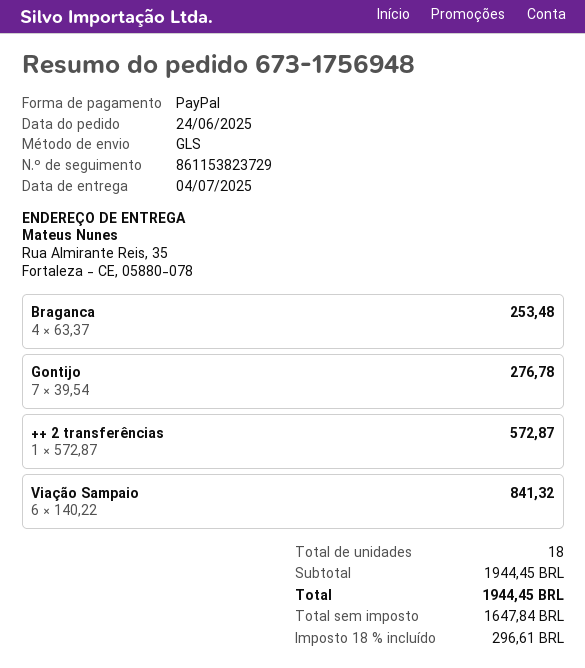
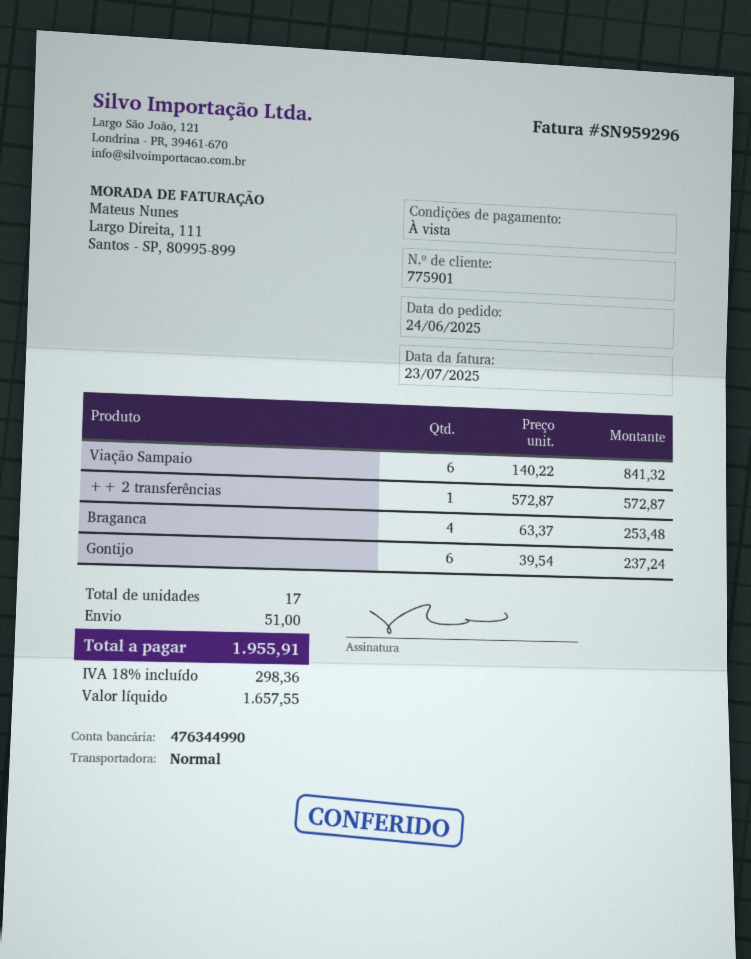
shipping method: GLS -> standard
Gontijo: 7 x 39.54 = 276.78 -> 6 x 39.54 = 237.24
total quantity: 18 -> 17
shipping: none -> 51.00
net: 1647.84 -> 1657.55
tax: 18% = 296.61 -> 18% = 298.36
total: 1944.45 -> 1955.91

